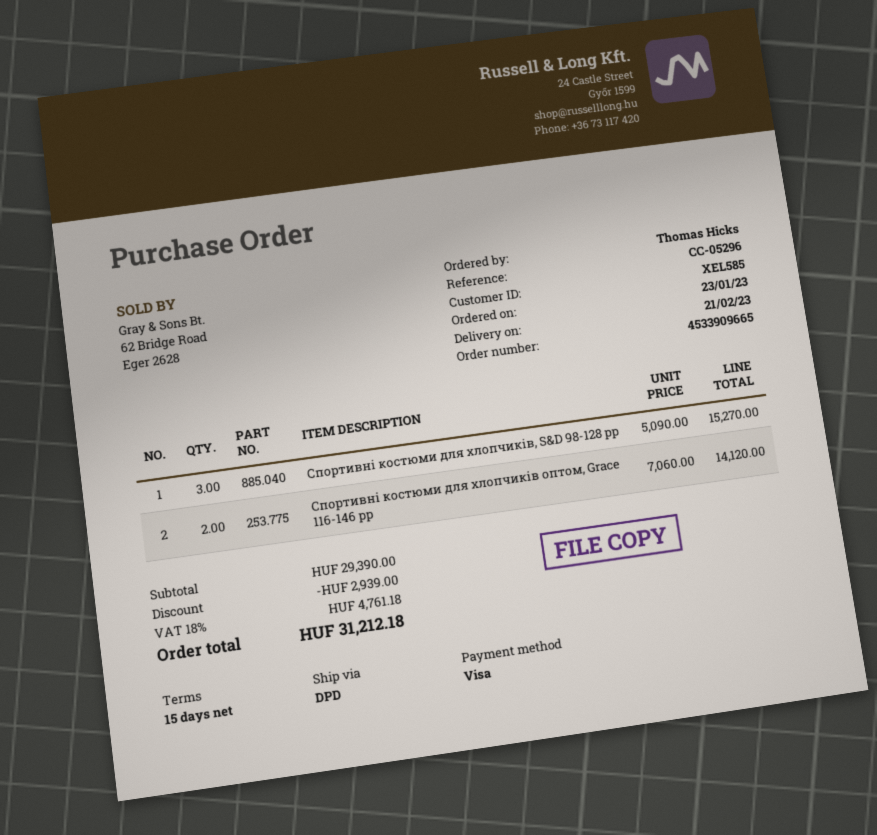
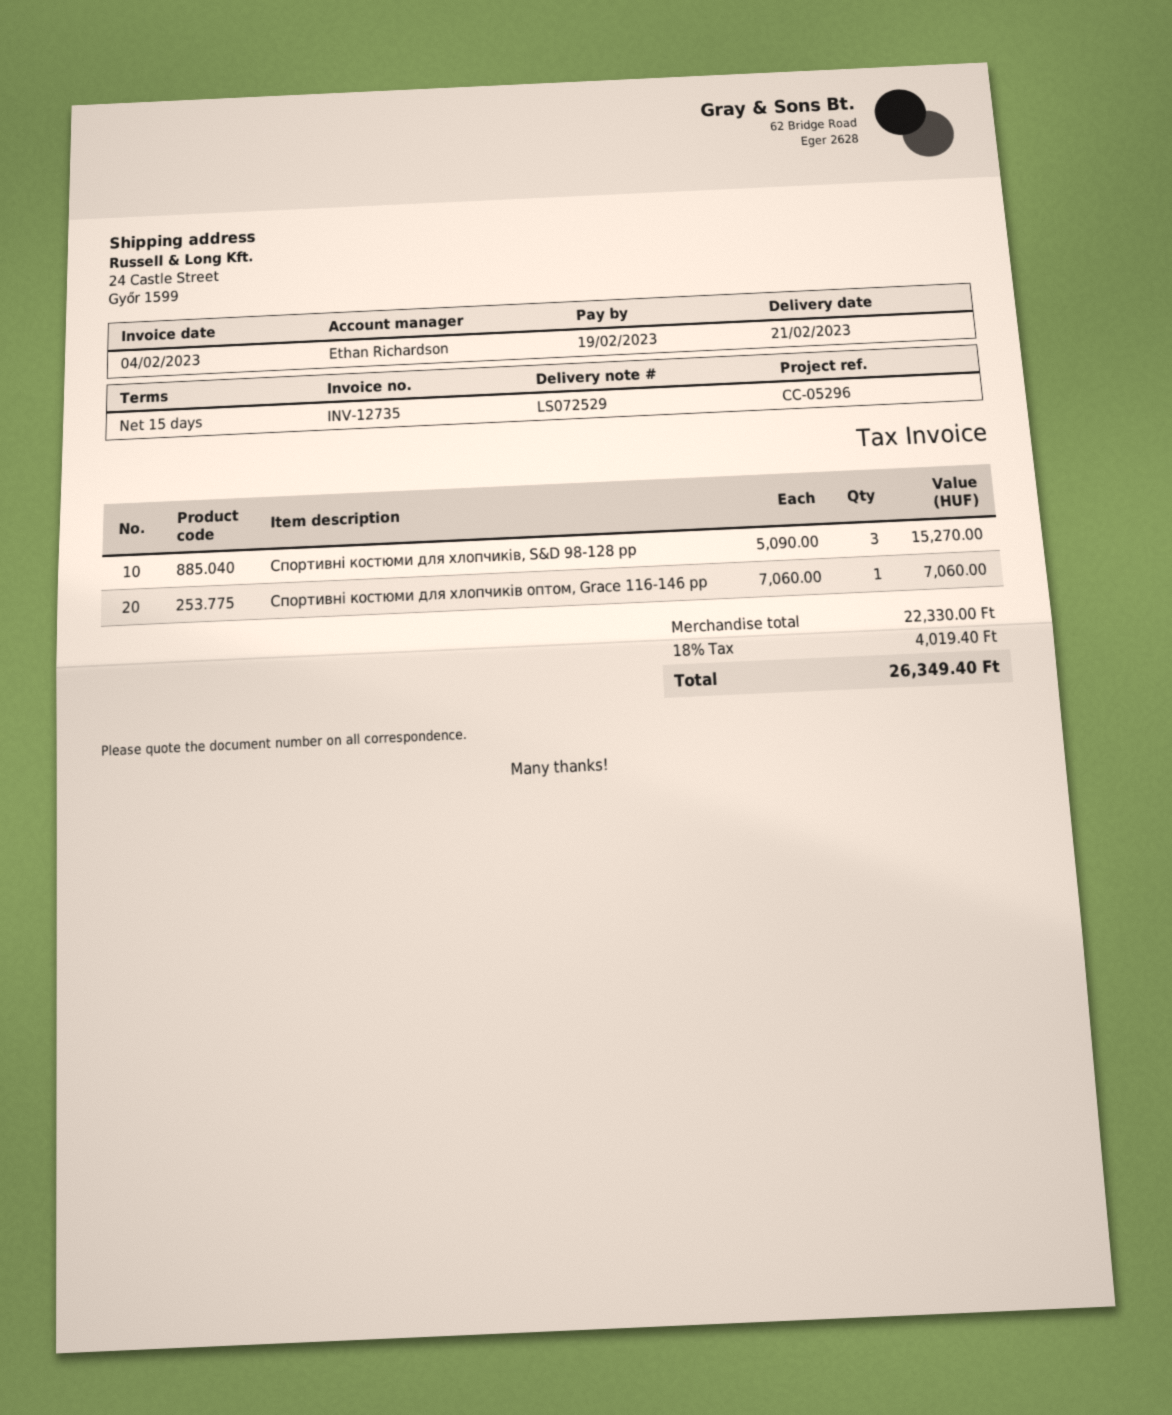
Спортивні костюми для хлопчиків оптом, Grace 116-146 рр: 2 x 7060.00 = 14120.00 -> 1 x 7060.00 = 7060.00
subtotal: 29390.00 -> 22330.00
discount: 2939.00 -> none
tax: 18% = 4761.18 -> 18% = 4019.40
total: 31212.18 -> 26349.40

